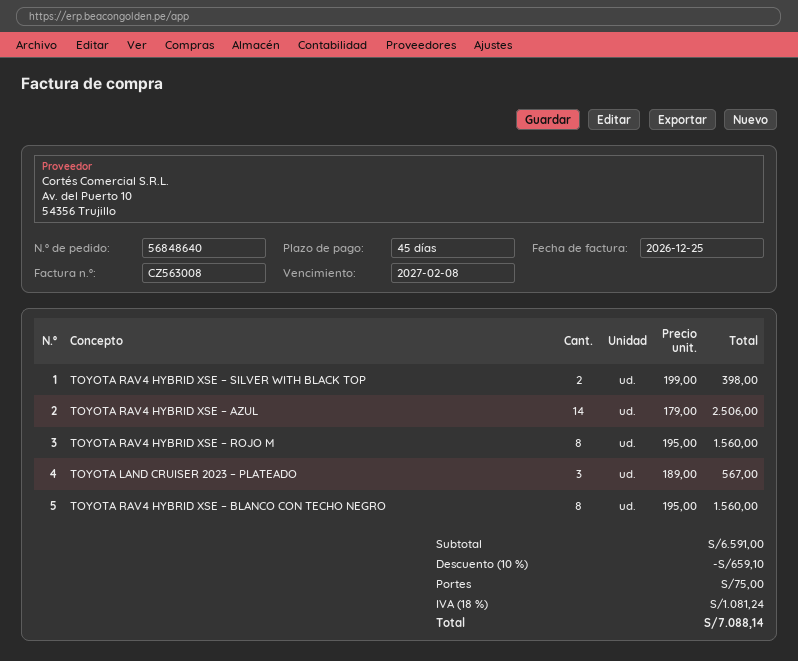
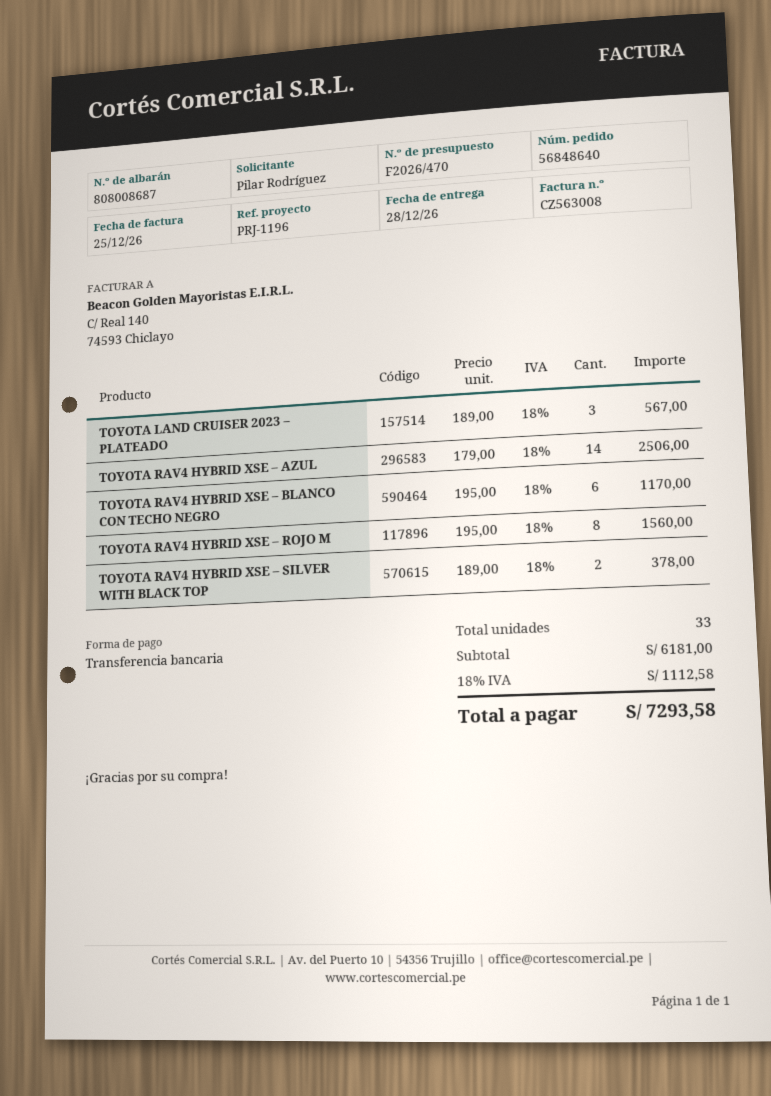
TOYOTA RAV4 HYBRID XSE – SILVER WITH BLACK TOP: 2 x 199.00 = 398.00 -> 2 x 189.00 = 378.00
TOYOTA RAV4 HYBRID XSE – BLANCO CON TECHO NEGRO: 8 x 195.00 = 1560.00 -> 6 x 195.00 = 1170.00
subtotal: 6591.00 -> 6181.00
discount: 10% = 659.10 -> none
shipping: 75.00 -> none
tax: 18% = 1081.24 -> 18% = 1112.58
total: 7088.14 -> 7293.58

